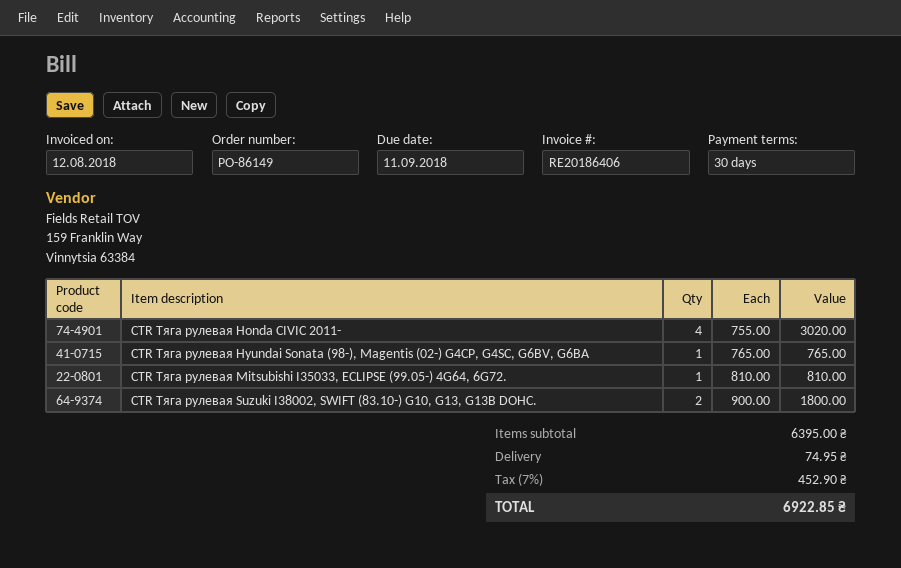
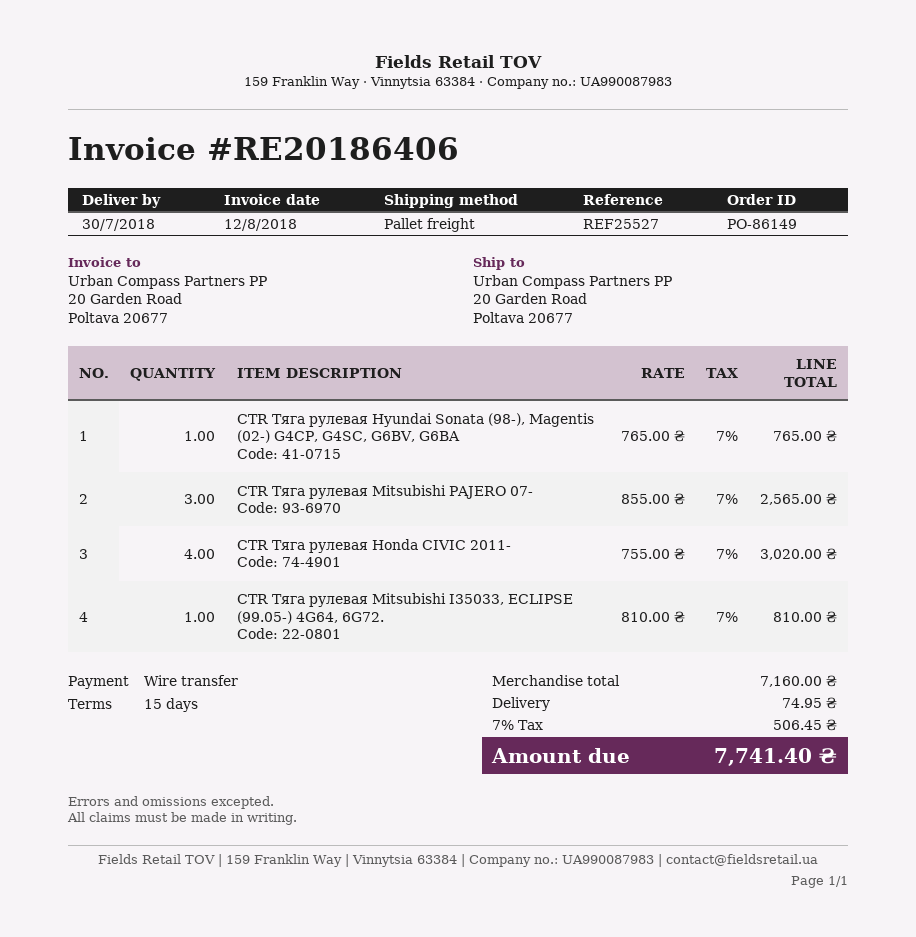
payment terms: 30 days -> 15 days
CTR Тяга рулевая Suzuki I38002, SWIFT (83.10-) G10, G13, G13B DOHC.: 2 x 900.00 = 1800.00 -> none
CTR Тяга рулевая Mitsubishi PAJERO 07-: none -> 3 x 855.00 = 2565.00
subtotal: 6395.00 -> 7160.00
tax: 7% = 452.90 -> 7% = 506.45
total: 6922.85 -> 7741.40

